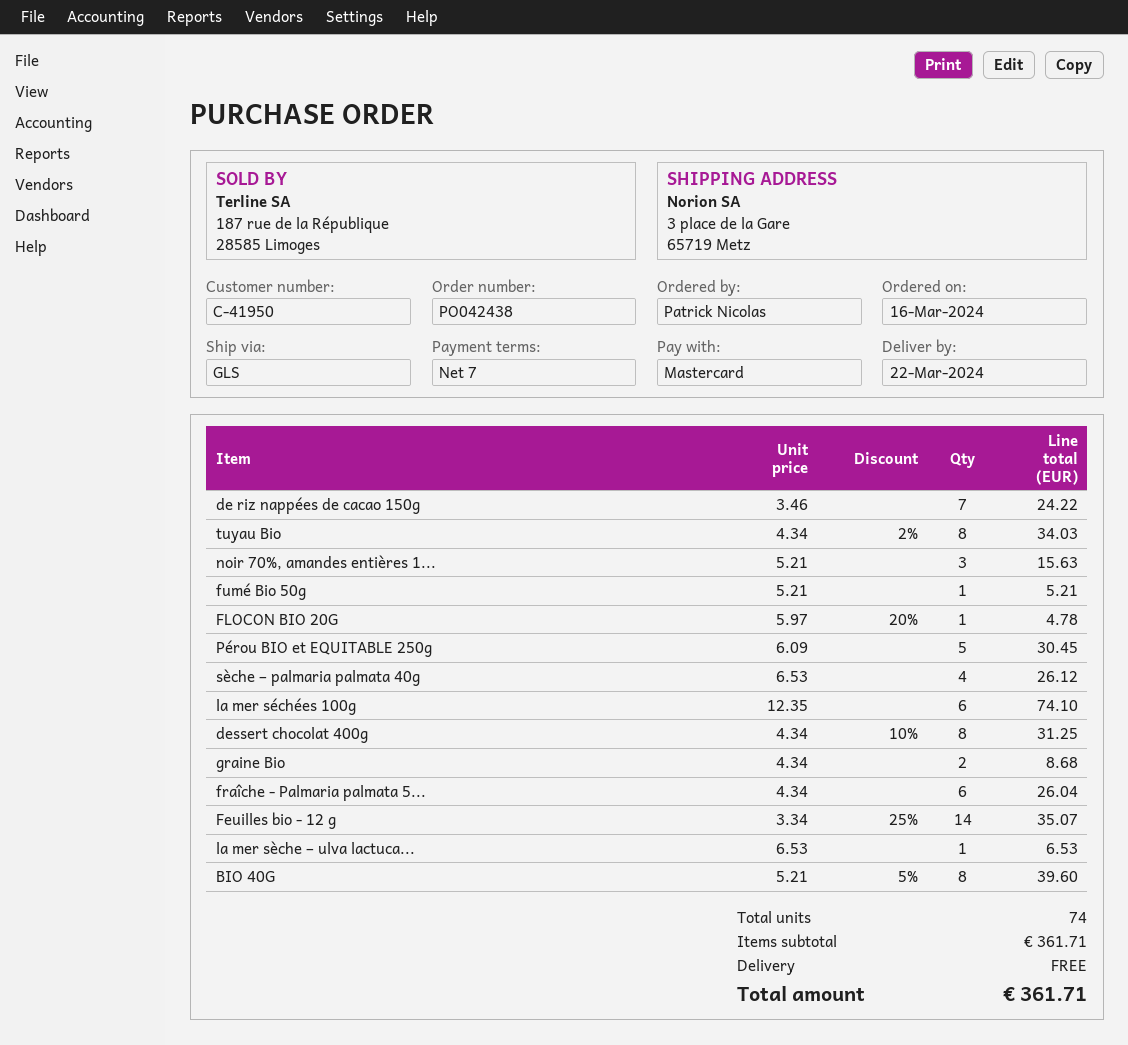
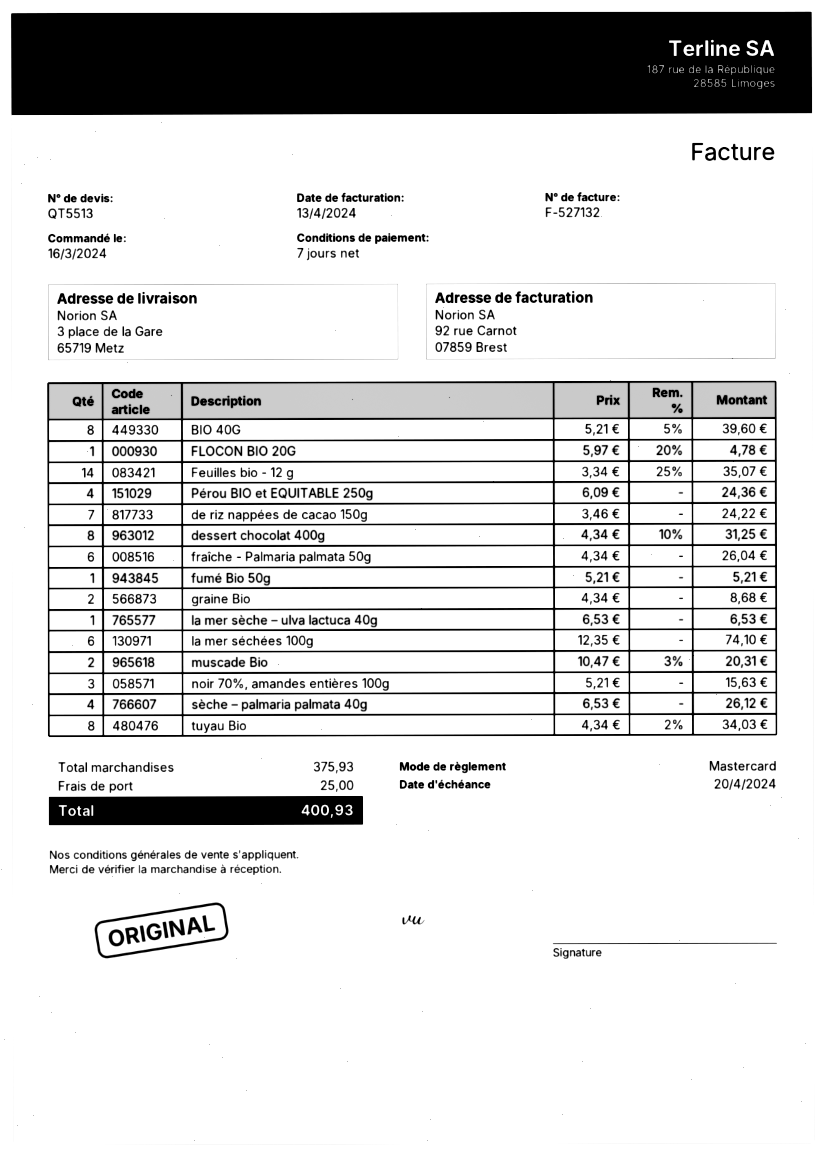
Pérou BIO et EQUITABLE 250g: 5 x 6.09 = 30.45 -> 4 x 6.09 = 24.36
muscade Bio: none -> 2 x 10.47 - 3% = 20.31
subtotal: 361.71 -> 375.93
shipping: 0.00 -> 25.00
total: 361.71 -> 400.93

